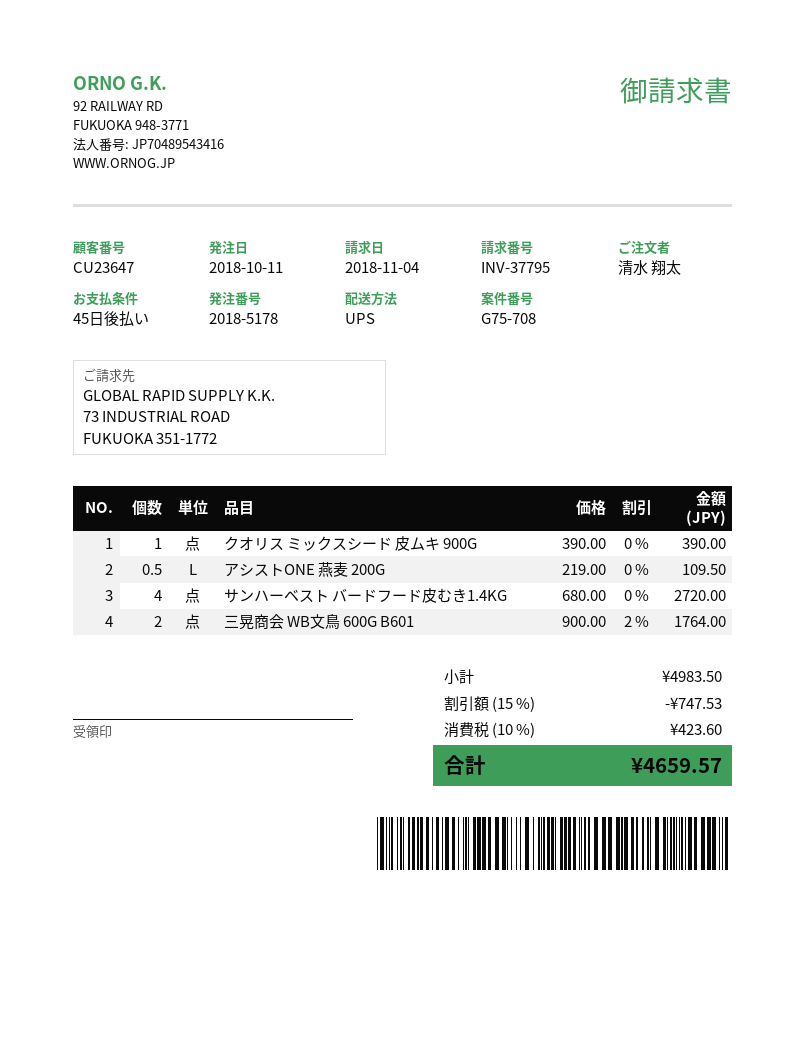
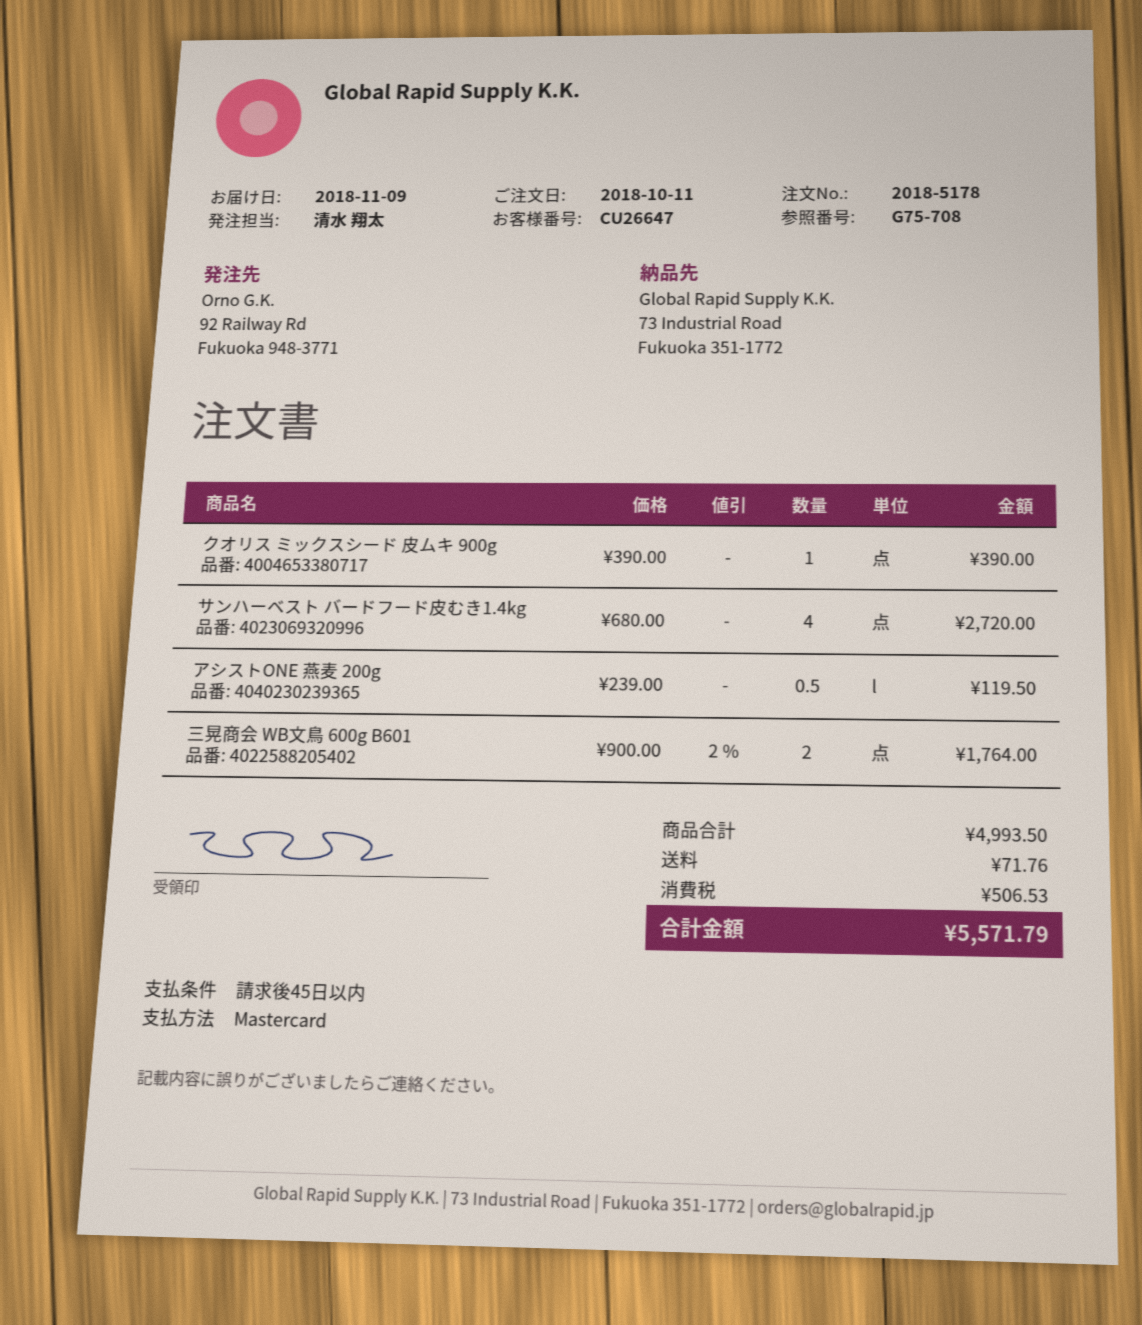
customer number: CU23647 -> CU26647
アシストONE 燕麦 200G: 0.5 x 219.00 = 109.50 -> 0.5 x 239.00 = 119.50
subtotal: 4983.50 -> 4993.50
discount: 15% = 747.53 -> none
shipping: none -> 71.76
tax: 423.60 -> 506.53
total: 4659.57 -> 5571.79

